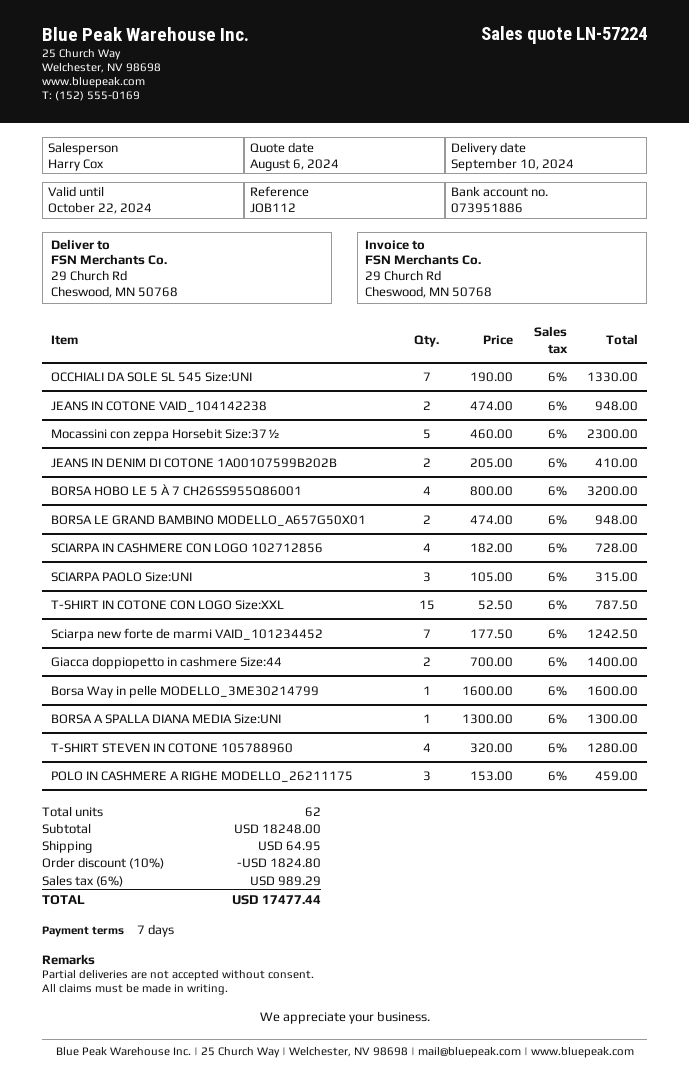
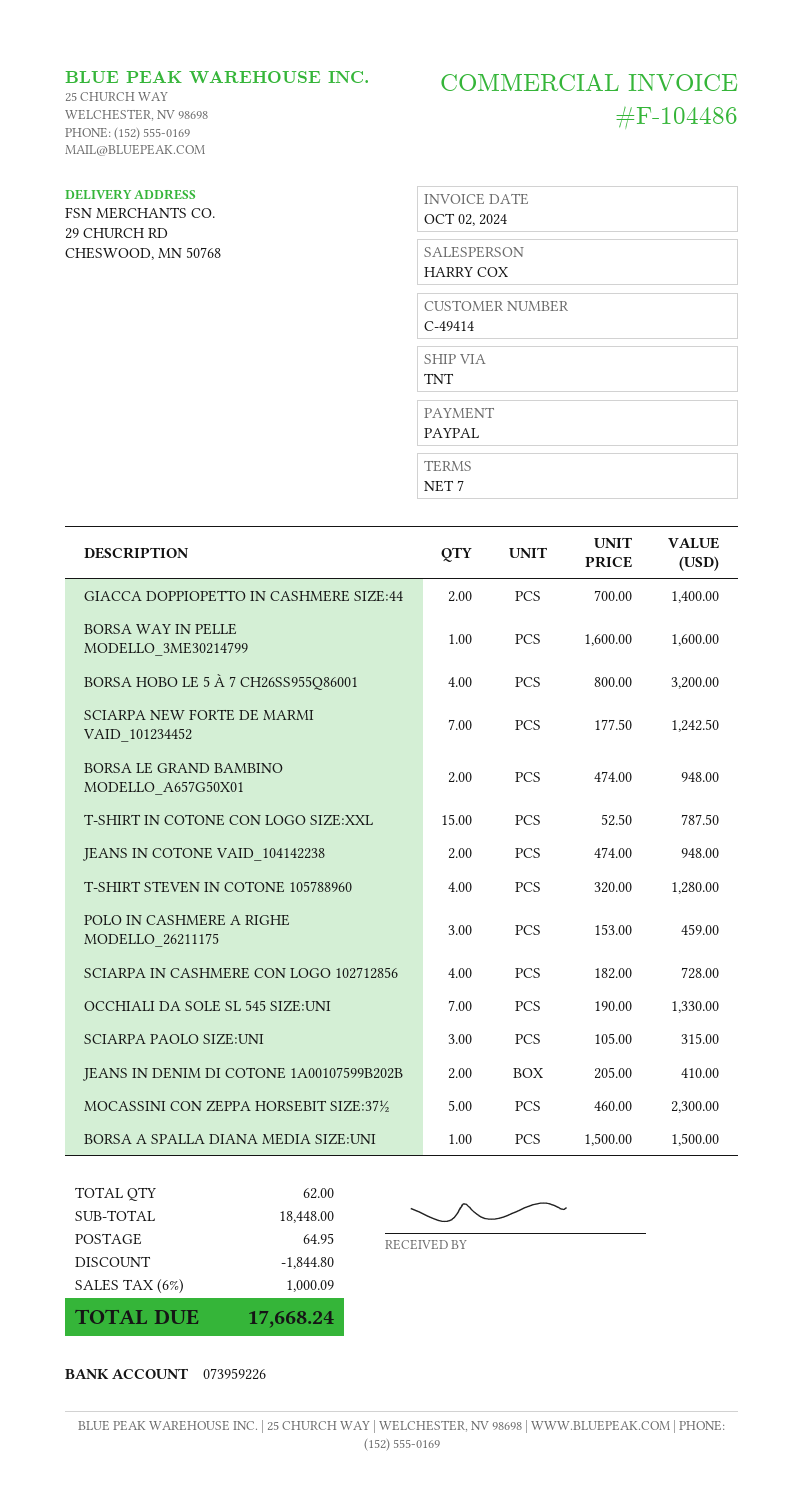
bank account: 073951886 -> 073959226
BORSA A SPALLA DIANA MEDIA Size:UNI: 1 x 1300.00 = 1300.00 -> 1 x 1500.00 = 1500.00
subtotal: 18248.00 -> 18448.00
discount: 1824.80 -> 1844.80
tax: 6% = 989.29 -> 6% = 1000.09
total: 17477.44 -> 17668.24

